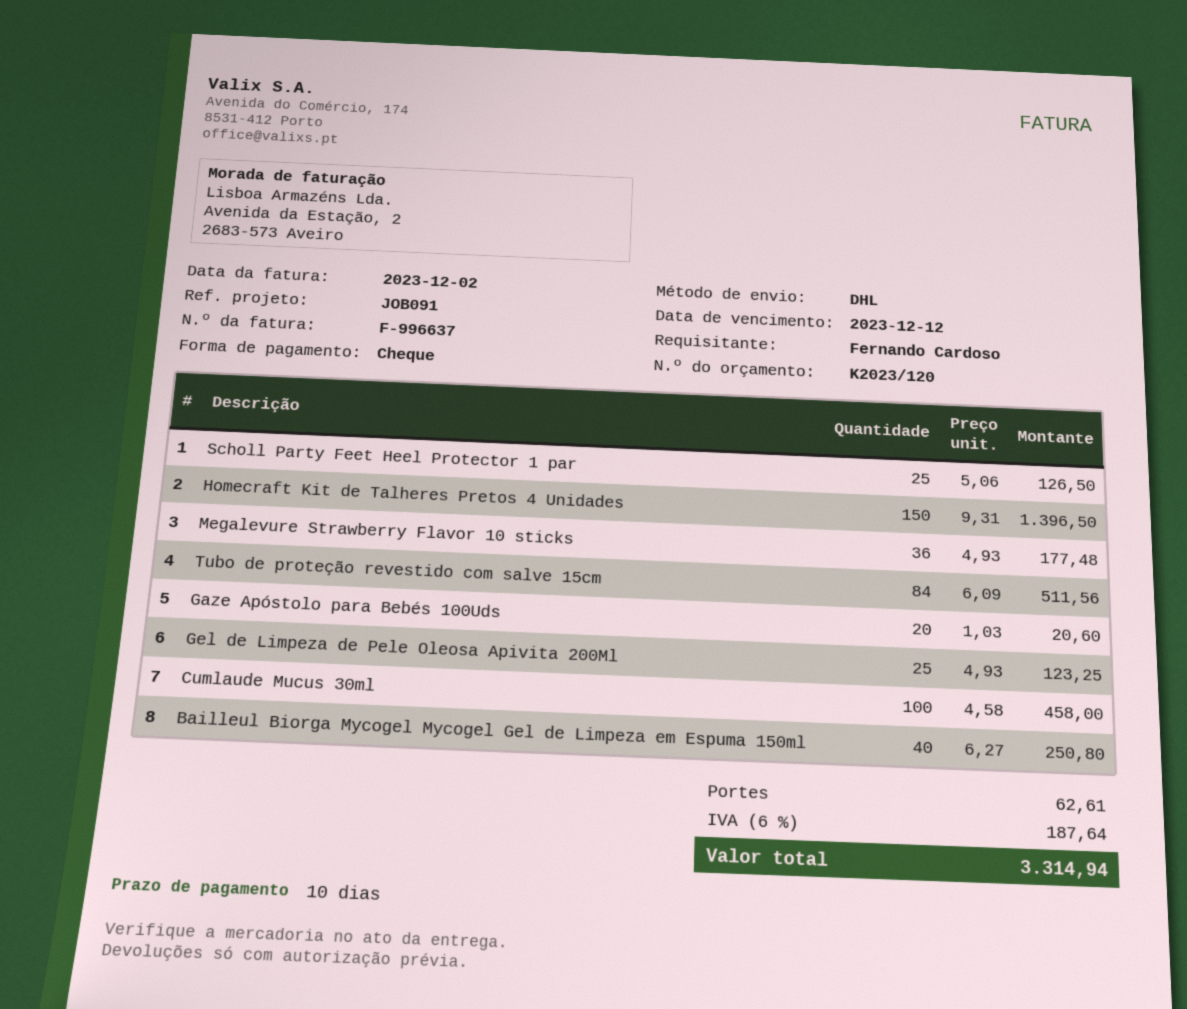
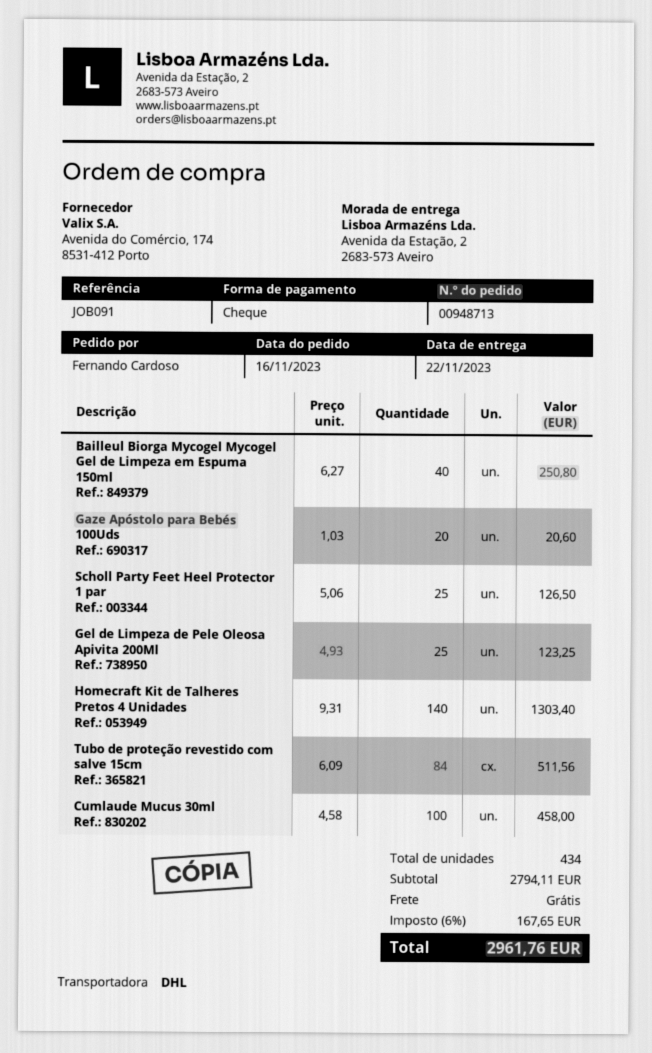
Homecraft Kit de Talheres Pretos 4 Unidades: 150 x 9.31 = 1396.50 -> 140 x 9.31 = 1303.40
Megalevure Strawberry Flavor 10 sticks: 36 x 4.93 = 177.48 -> none
shipping: 62.61 -> 0.00
tax: 6% = 187.64 -> 6% = 167.65
total: 3314.94 -> 2961.76

